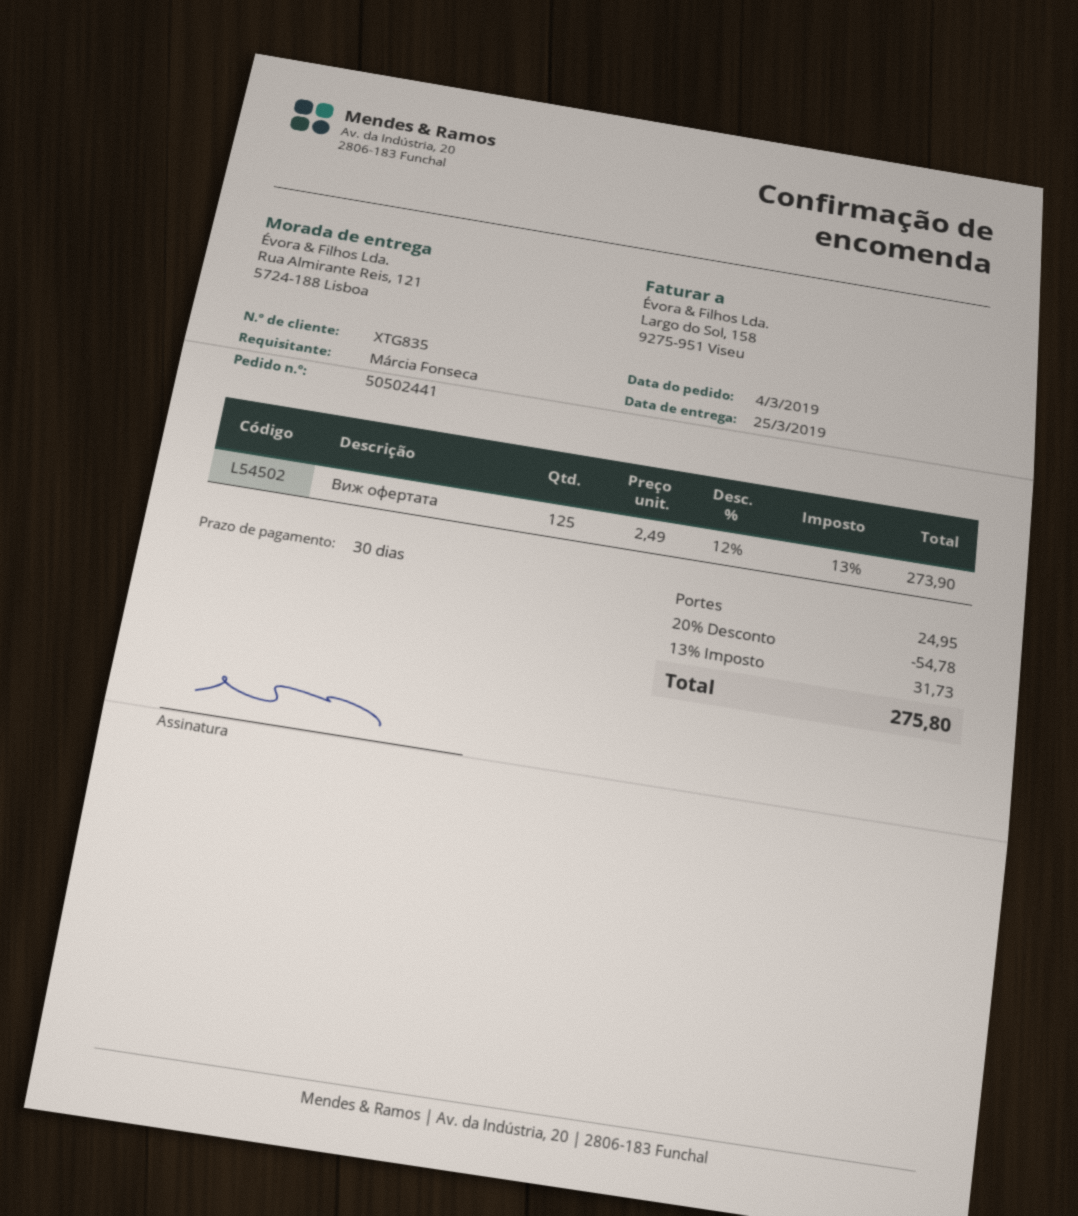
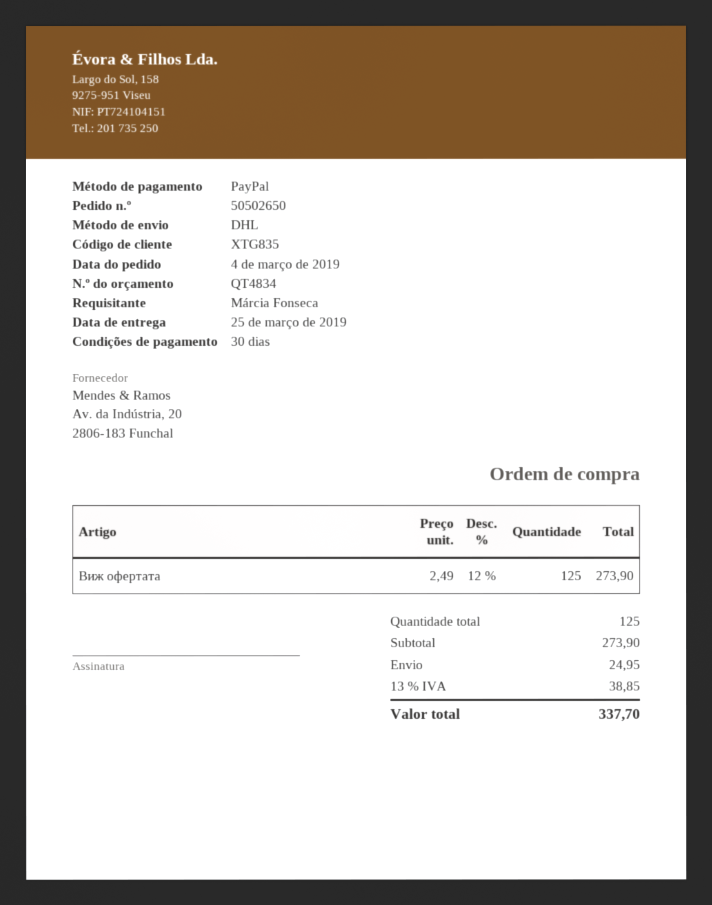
order number: 50502441 -> 50502650
discount: 20% = 54.78 -> none
tax: 13% = 31.73 -> 13% = 38.85
total: 275.80 -> 337.70

